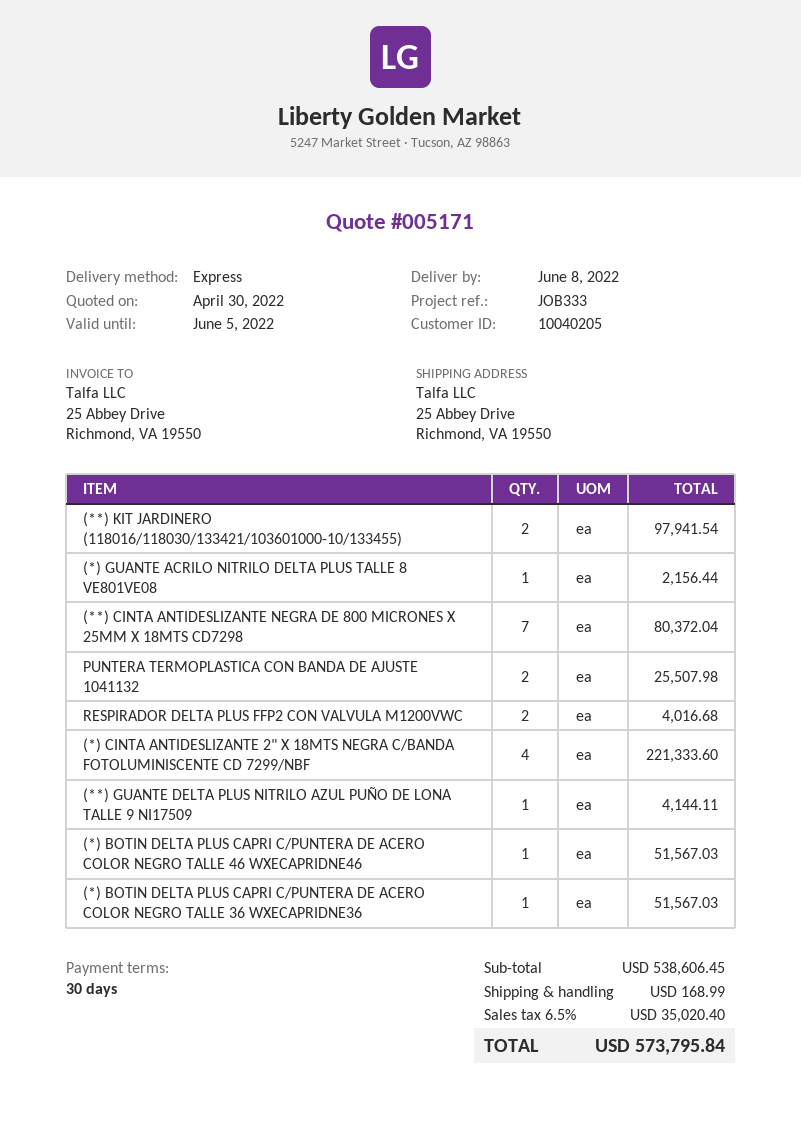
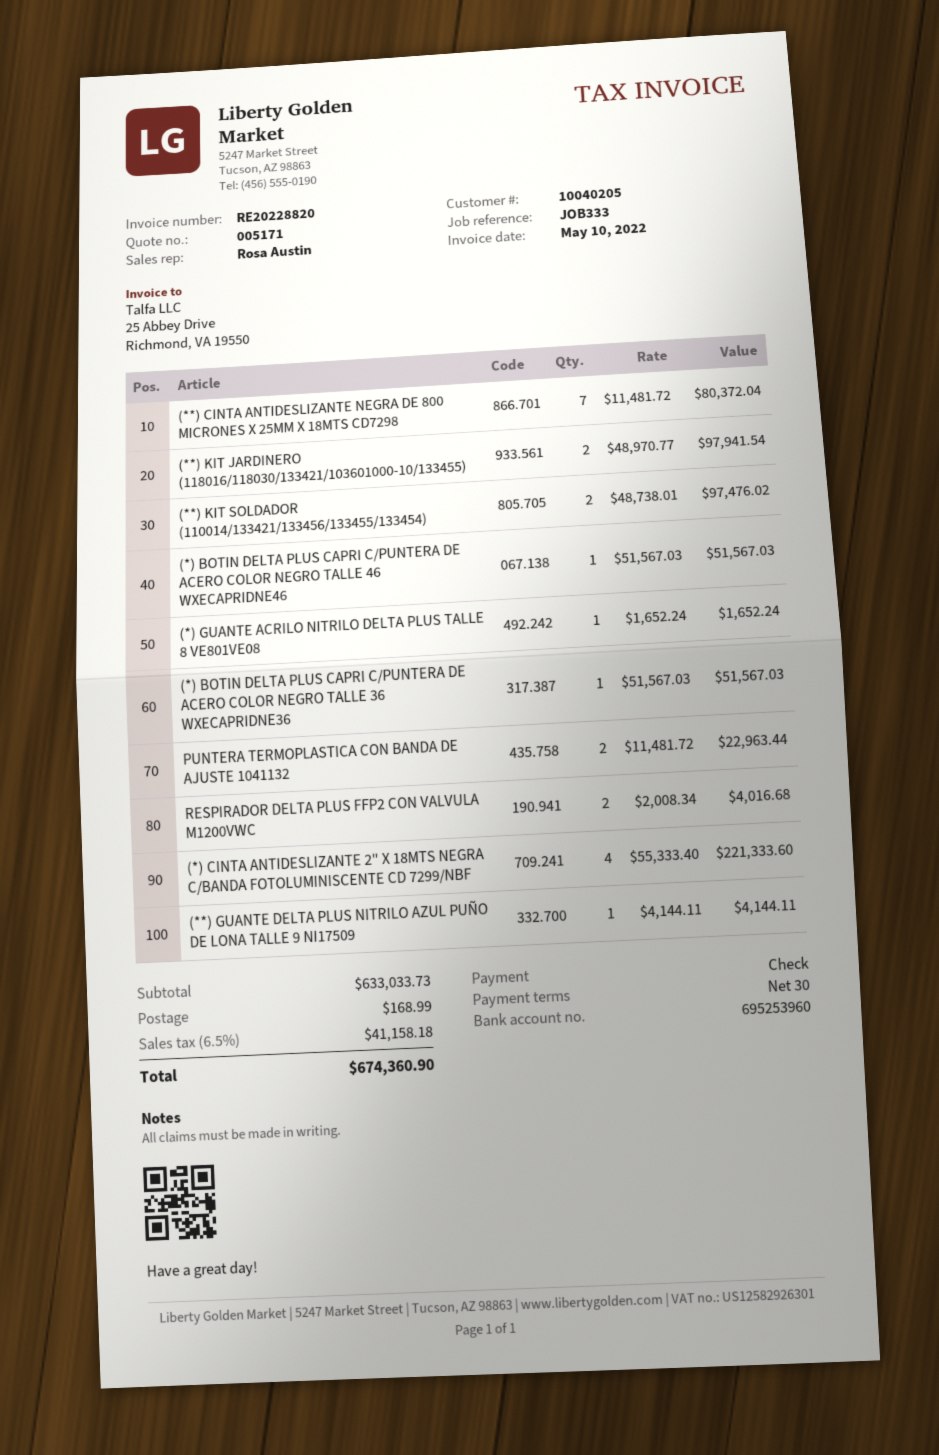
(*) GUANTE ACRILO NITRILO DELTA PLUS TALLE 8 VE801VE08: 1 for 2156.44 -> 1 for 1652.24
PUNTERA TERMOPLASTICA CON BANDA DE AJUSTE 1041132: 2 for 25507.98 -> 2 for 22963.44
(**) KIT SOLDADOR (110014/133421/133456/133455/133454): none -> 2 for 97476.02
subtotal: 538606.45 -> 633033.73
tax: 6.5% = 35020.40 -> 6.5% = 41158.18
total: 573795.84 -> 674360.90

